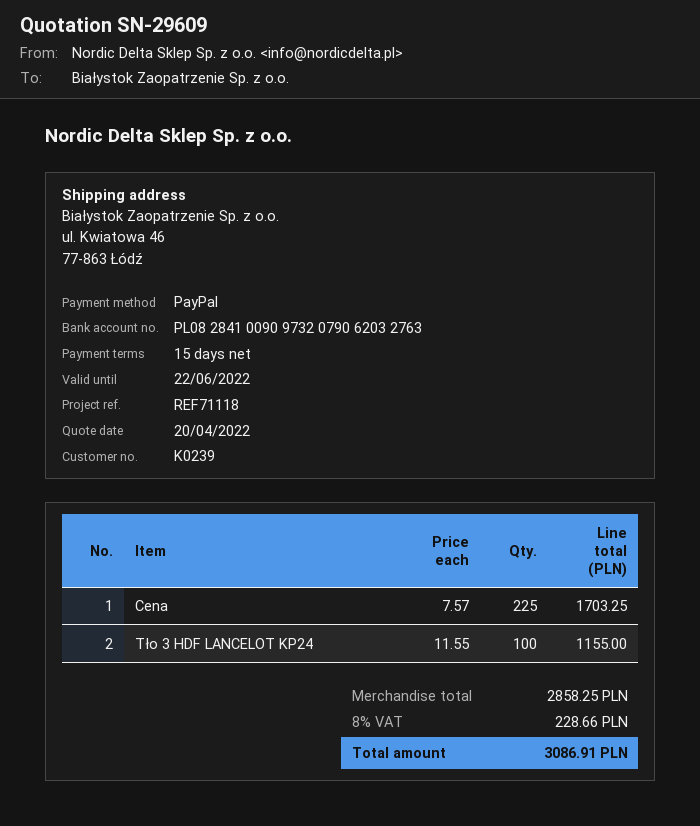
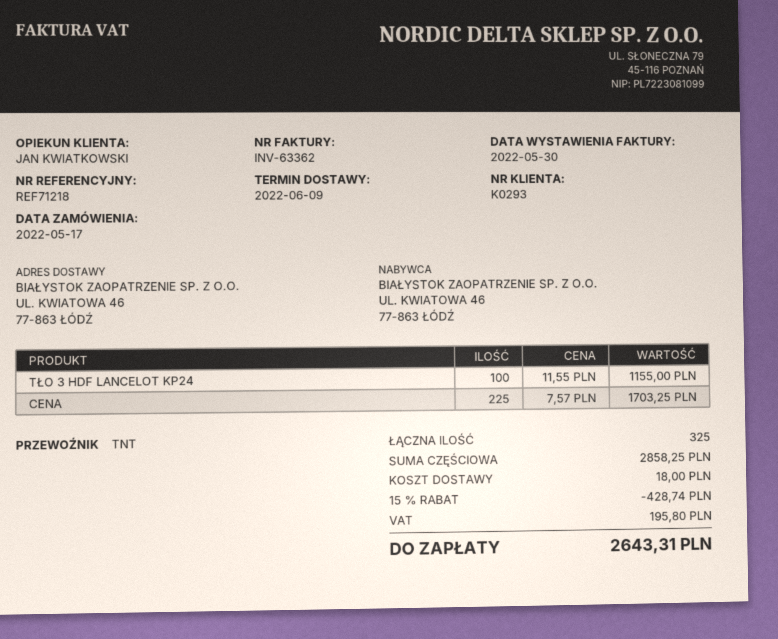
customer number: K0239 -> K0293
reference: REF71118 -> REF71218
discount: none -> 15% = 428.74
shipping: none -> 18.00
tax: 228.66 -> 195.80
total: 3086.91 -> 2643.31

